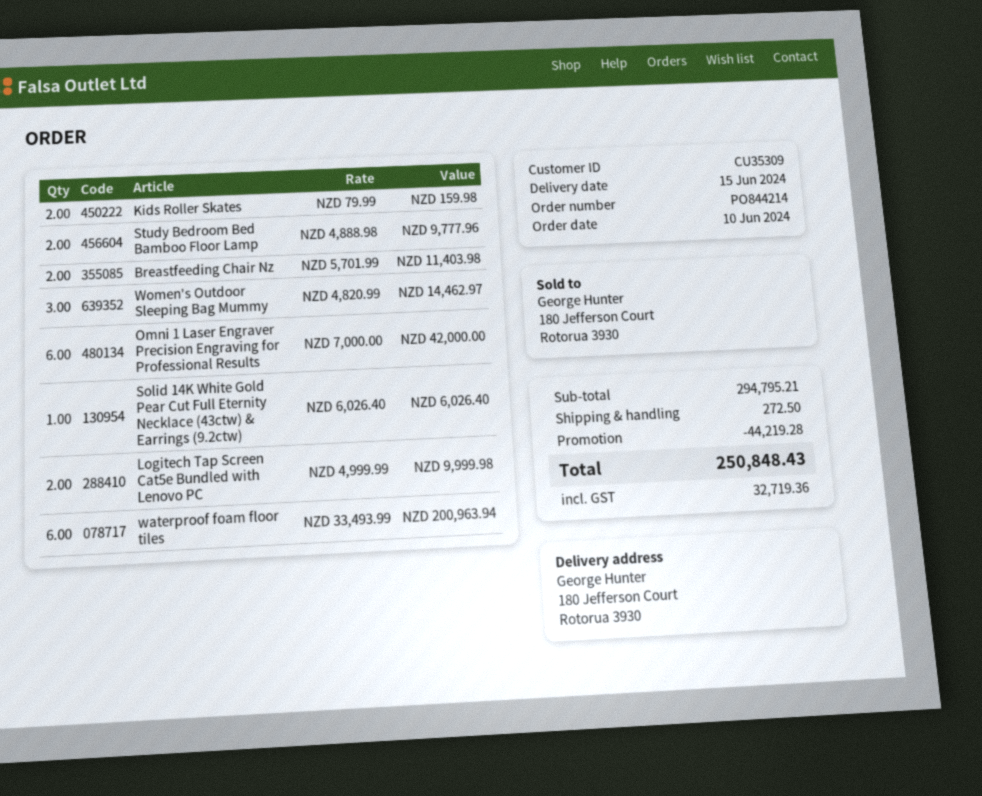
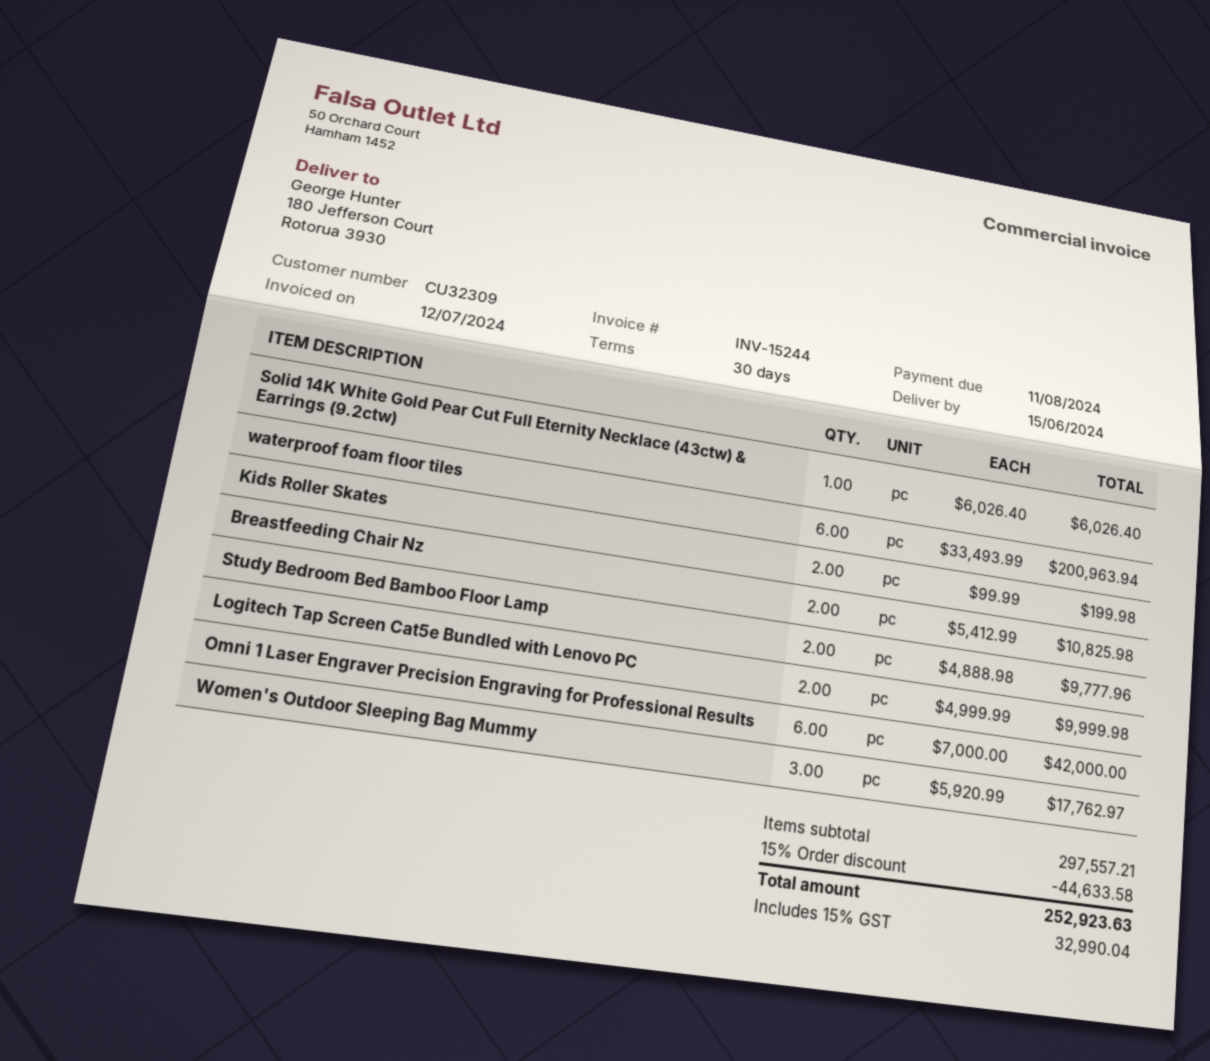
customer number: CU35309 -> CU32309
Kids Roller Skates: 2 x 79.99 = 159.98 -> 2 x 99.99 = 199.98
Breastfeeding Chair Nz: 2 x 5701.99 = 11403.98 -> 2 x 5412.99 = 10825.98
Women's Outdoor Sleeping Bag Mummy: 3 x 4820.99 = 14462.97 -> 3 x 5920.99 = 17762.97
subtotal: 294795.21 -> 297557.21
discount: 44219.28 -> 44633.58
shipping: 272.50 -> none
tax: 32719.36 -> 32990.04
total: 250848.43 -> 252923.63

